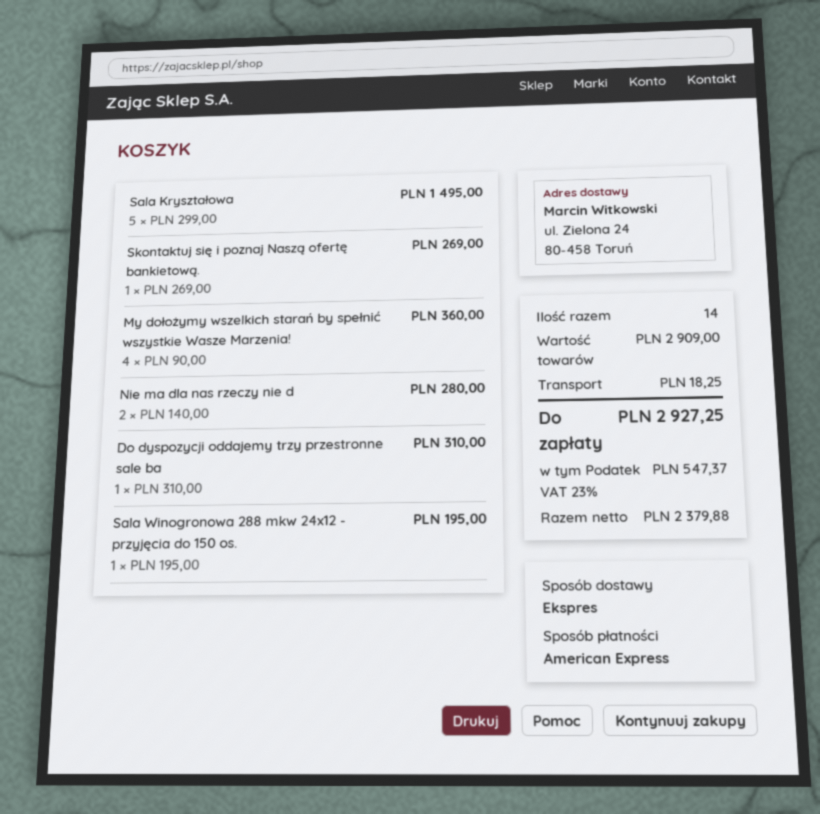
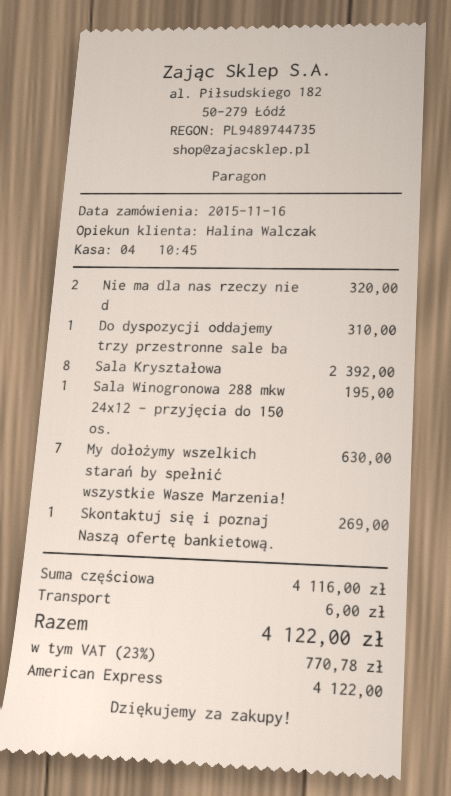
Sala Kryształowa: 5 for 1495.00 -> 8 for 2392.00
My dołożymy wszelkich starań by spełnić wszystkie Wasze Marzenia!: 4 for 360.00 -> 7 for 630.00
Nie ma dla nas rzeczy nie d: 2 for 280.00 -> 2 for 320.00
subtotal: 2909.00 -> 4116.00
shipping: 18.25 -> 6.00
tax: 23% = 547.37 -> 23% = 770.78
total: 2927.25 -> 4122.00

